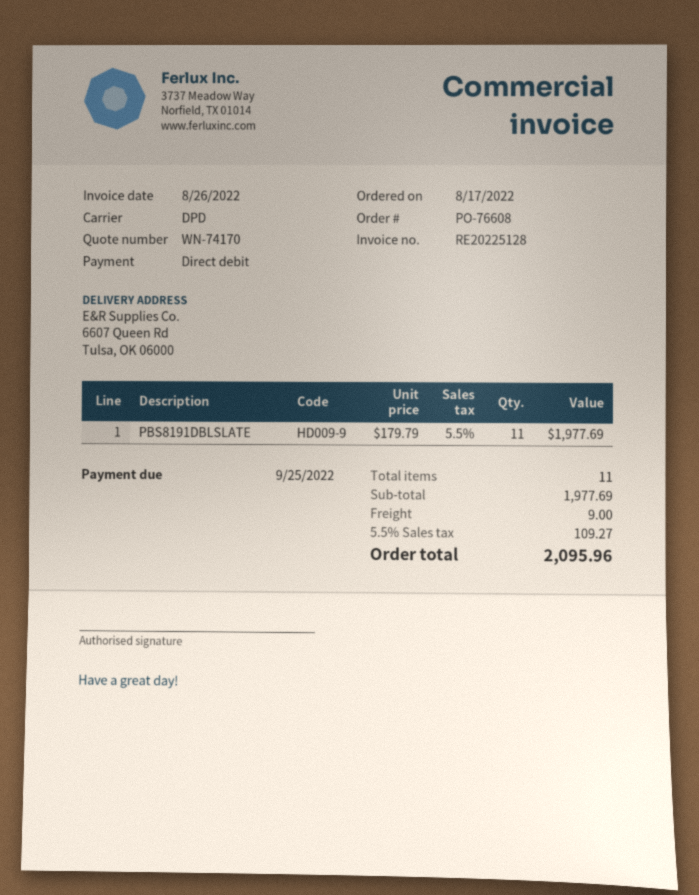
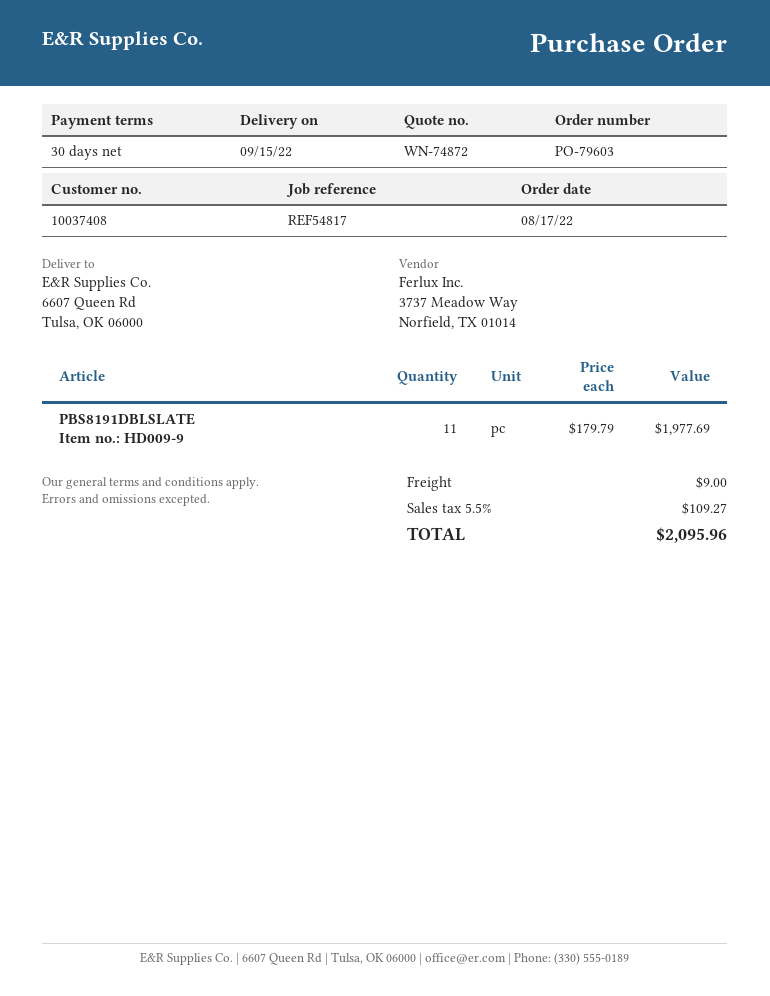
quote number: WN-74170 -> WN-74872
order number: PO-76608 -> PO-79603

